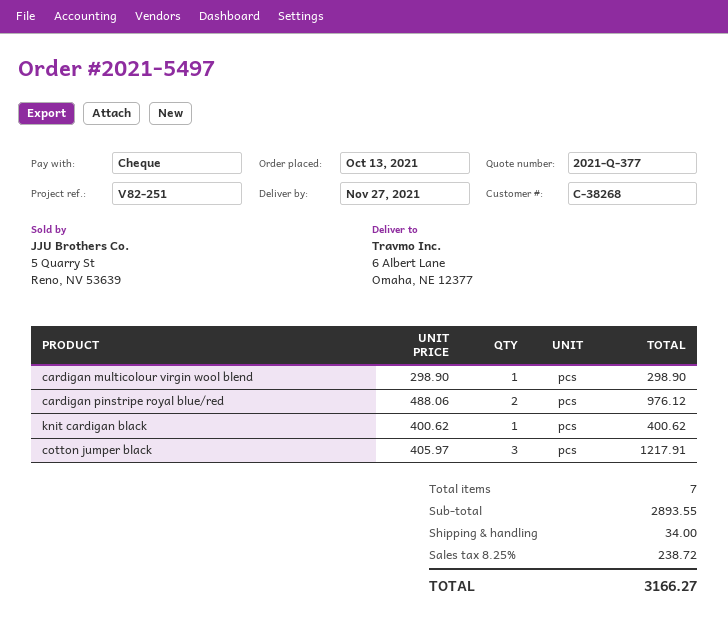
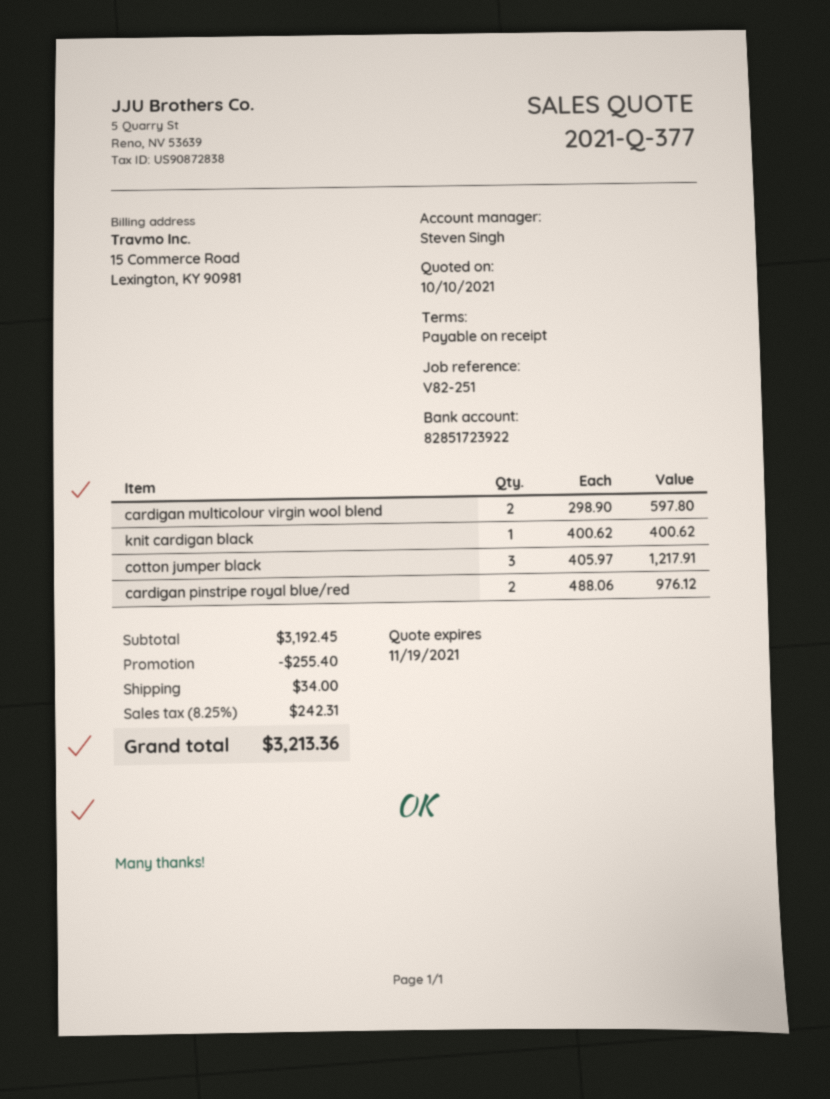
cardigan multicolour virgin wool blend: 1 x 298.90 = 298.90 -> 2 x 298.90 = 597.80
subtotal: 2893.55 -> 3192.45
discount: none -> 255.40
tax: 8.25% = 238.72 -> 8.25% = 242.31
total: 3166.27 -> 3213.36

